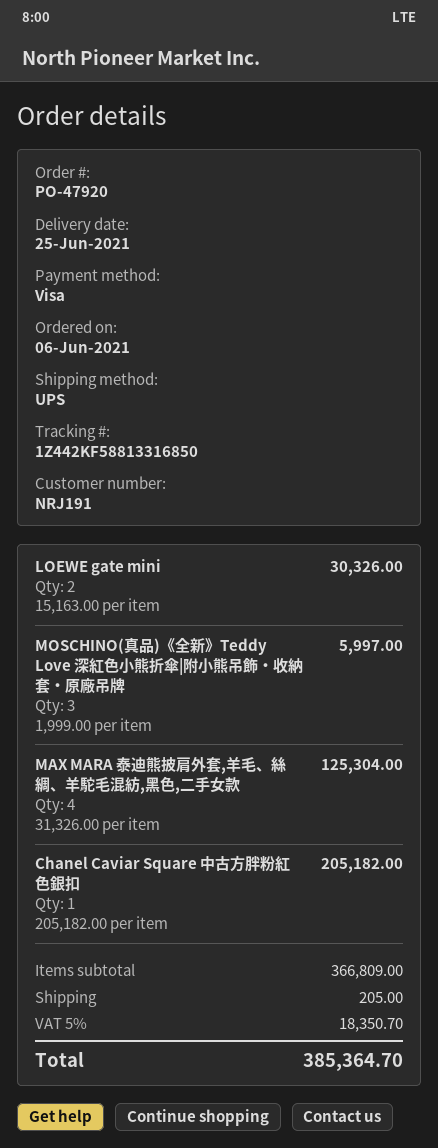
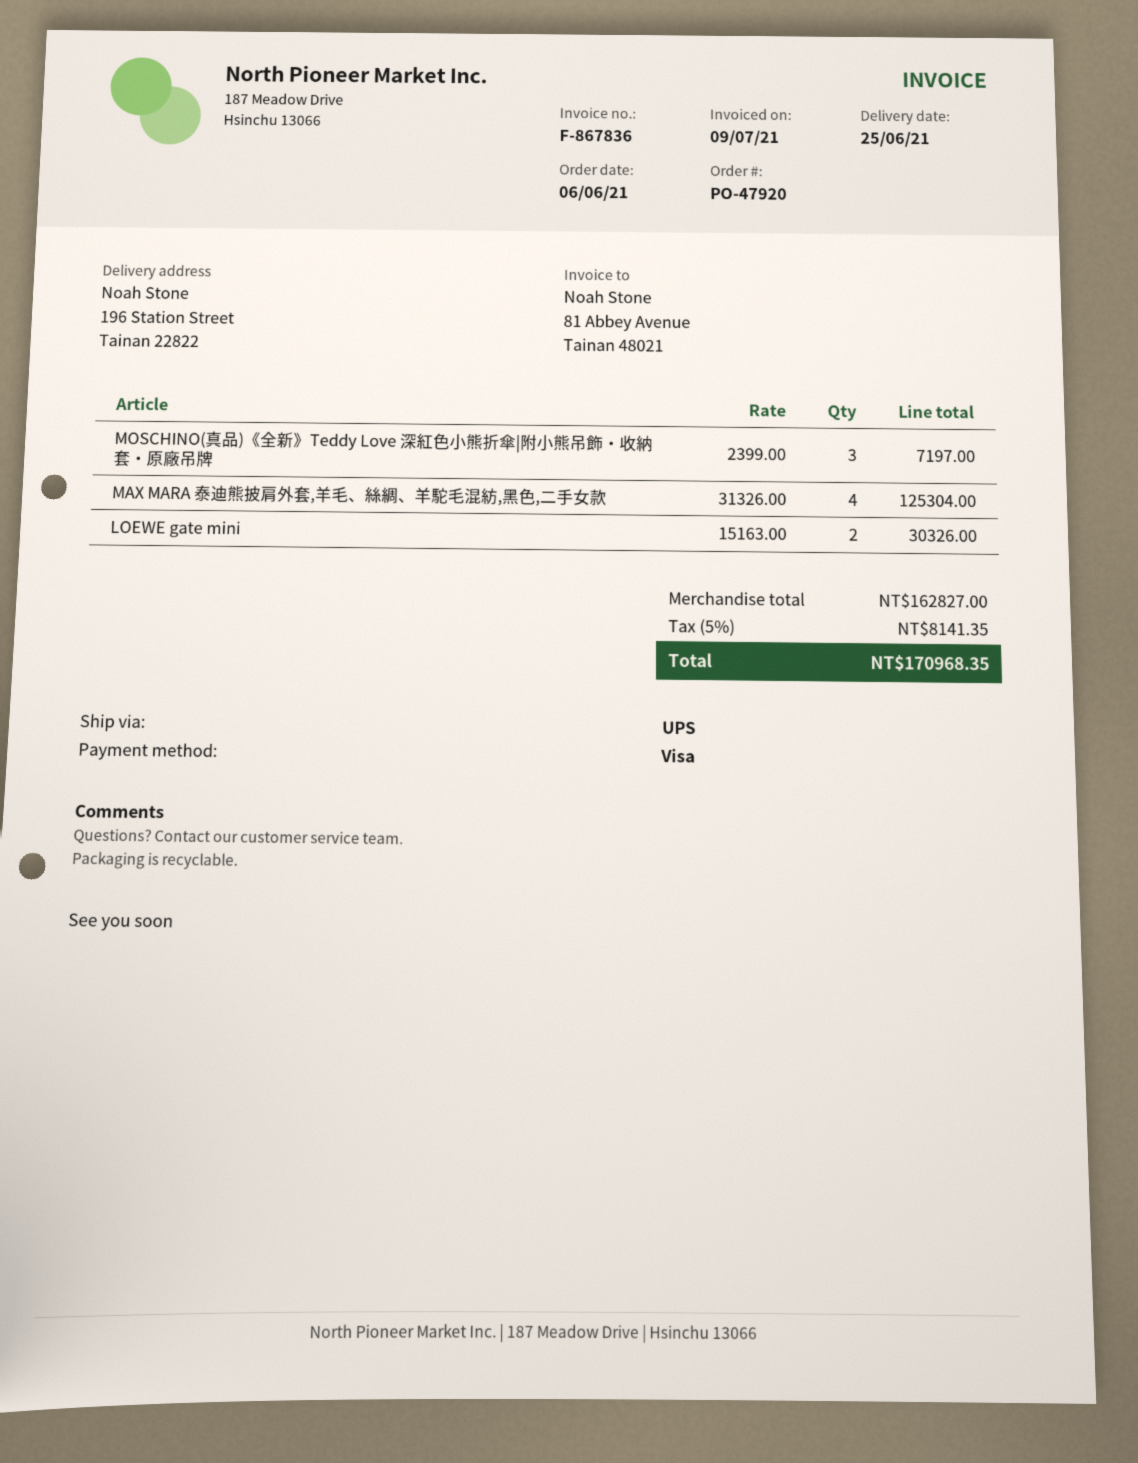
MOSCHINO(真品)《全新》Teddy Love 深紅色小熊折傘|附小熊吊飾・收納套・原廠吊牌: 3 x 1999.00 = 5997.00 -> 3 x 2399.00 = 7197.00
Chanel Caviar Square 中古方胖粉紅色銀扣: 1 x 205182.00 = 205182.00 -> none
subtotal: 366809.00 -> 162827.00
shipping: 205.00 -> none
tax: 5% = 18350.70 -> 5% = 8141.35
total: 385364.70 -> 170968.35

